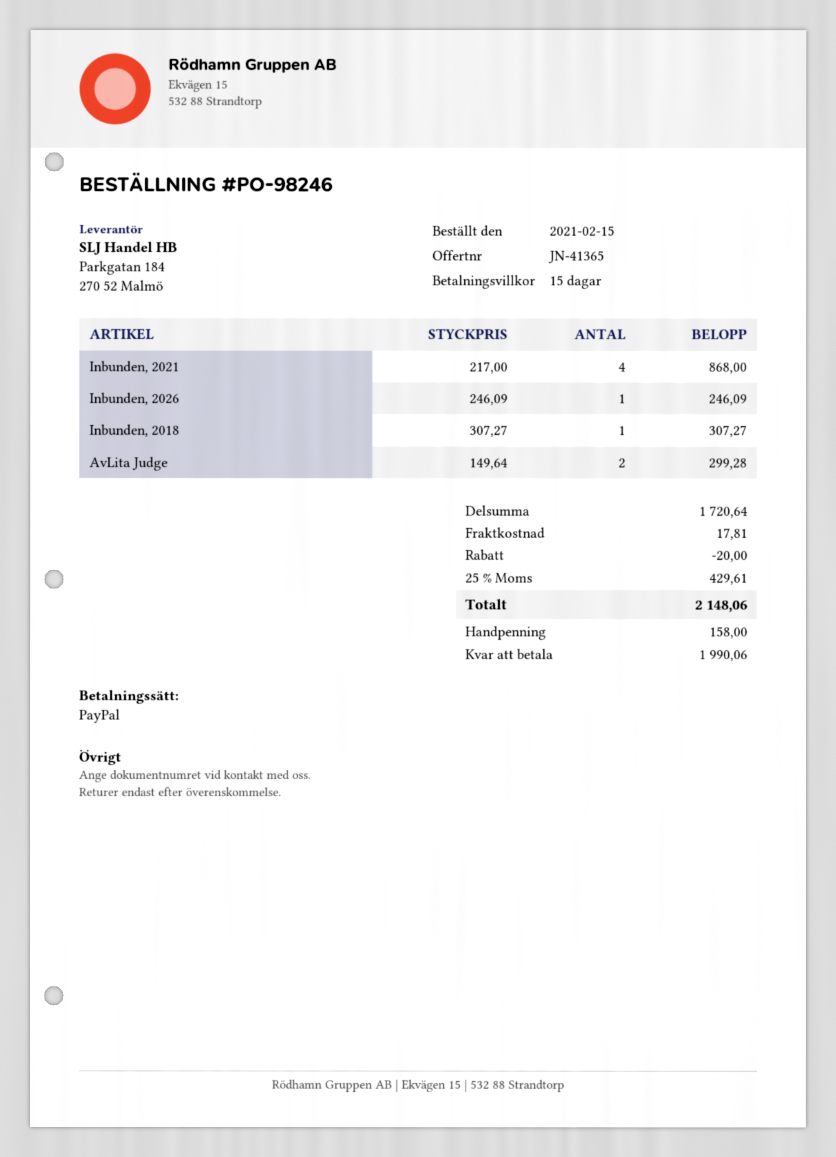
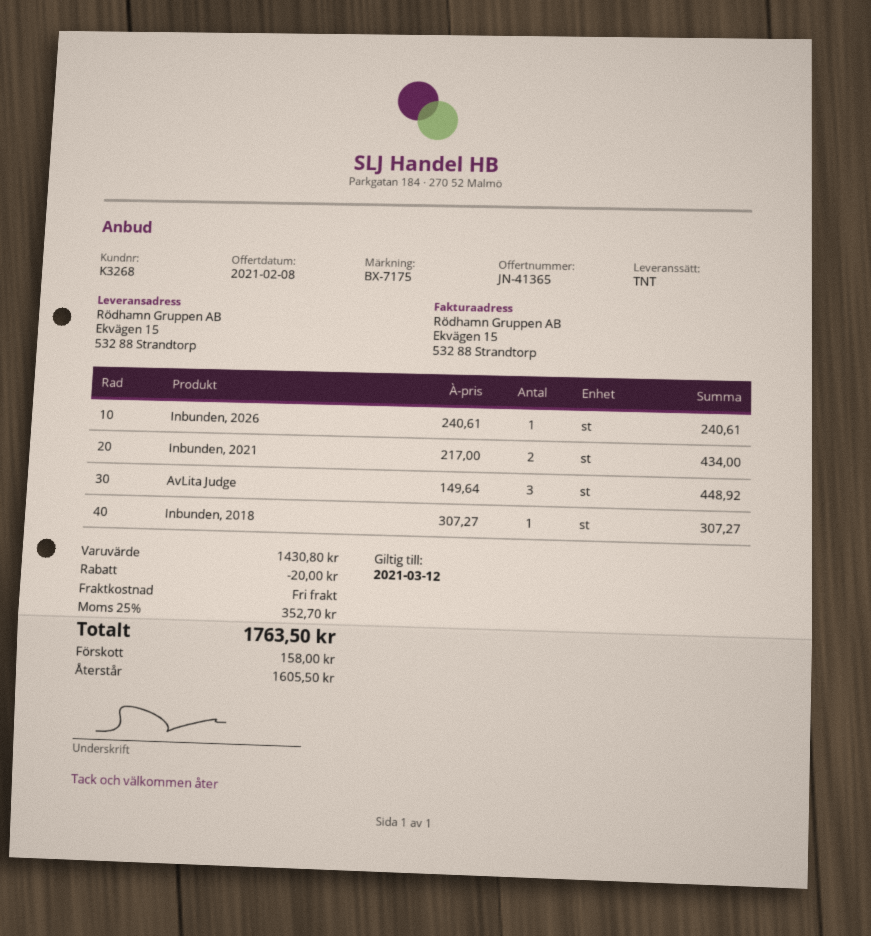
Inbunden, 2021: 4 x 217.00 = 868.00 -> 2 x 217.00 = 434.00
Inbunden, 2026: 1 x 246.09 = 246.09 -> 1 x 240.61 = 240.61
AvLita Judge: 2 x 149.64 = 299.28 -> 3 x 149.64 = 448.92
subtotal: 1720.64 -> 1430.80
shipping: 17.81 -> 0.00
tax: 25% = 429.61 -> 25% = 352.70
total: 2148.06 -> 1763.50
balance: 1990.06 -> 1605.50

